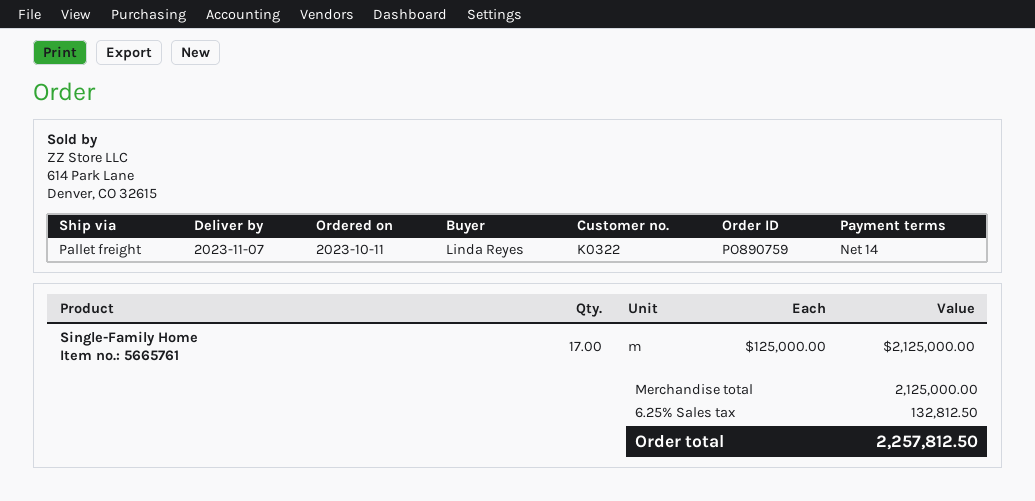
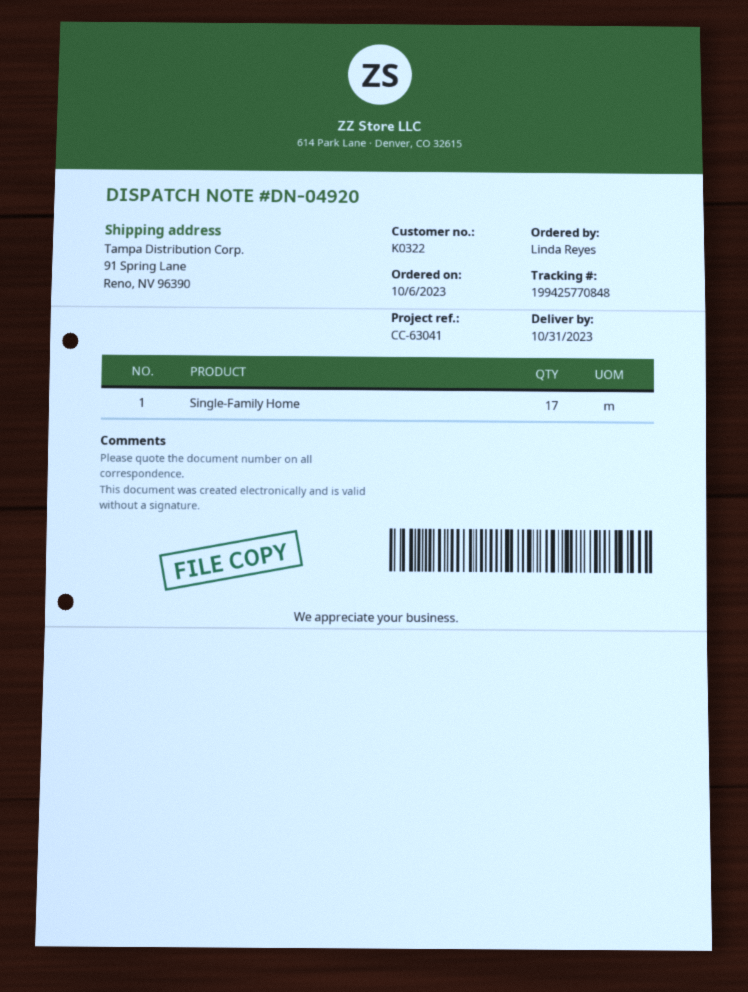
order date: 2023-10-11 -> 2023-10-06
delivery date: 2023-11-07 -> 2023-10-31

